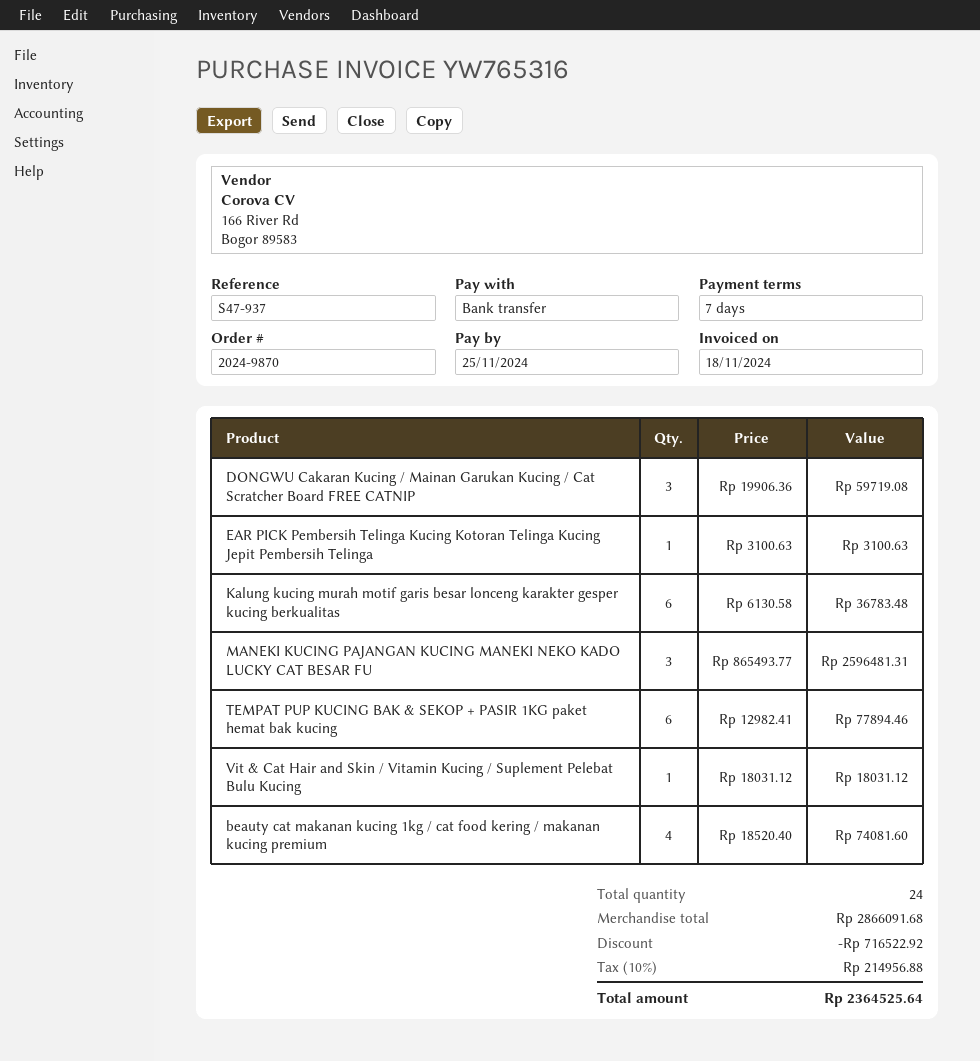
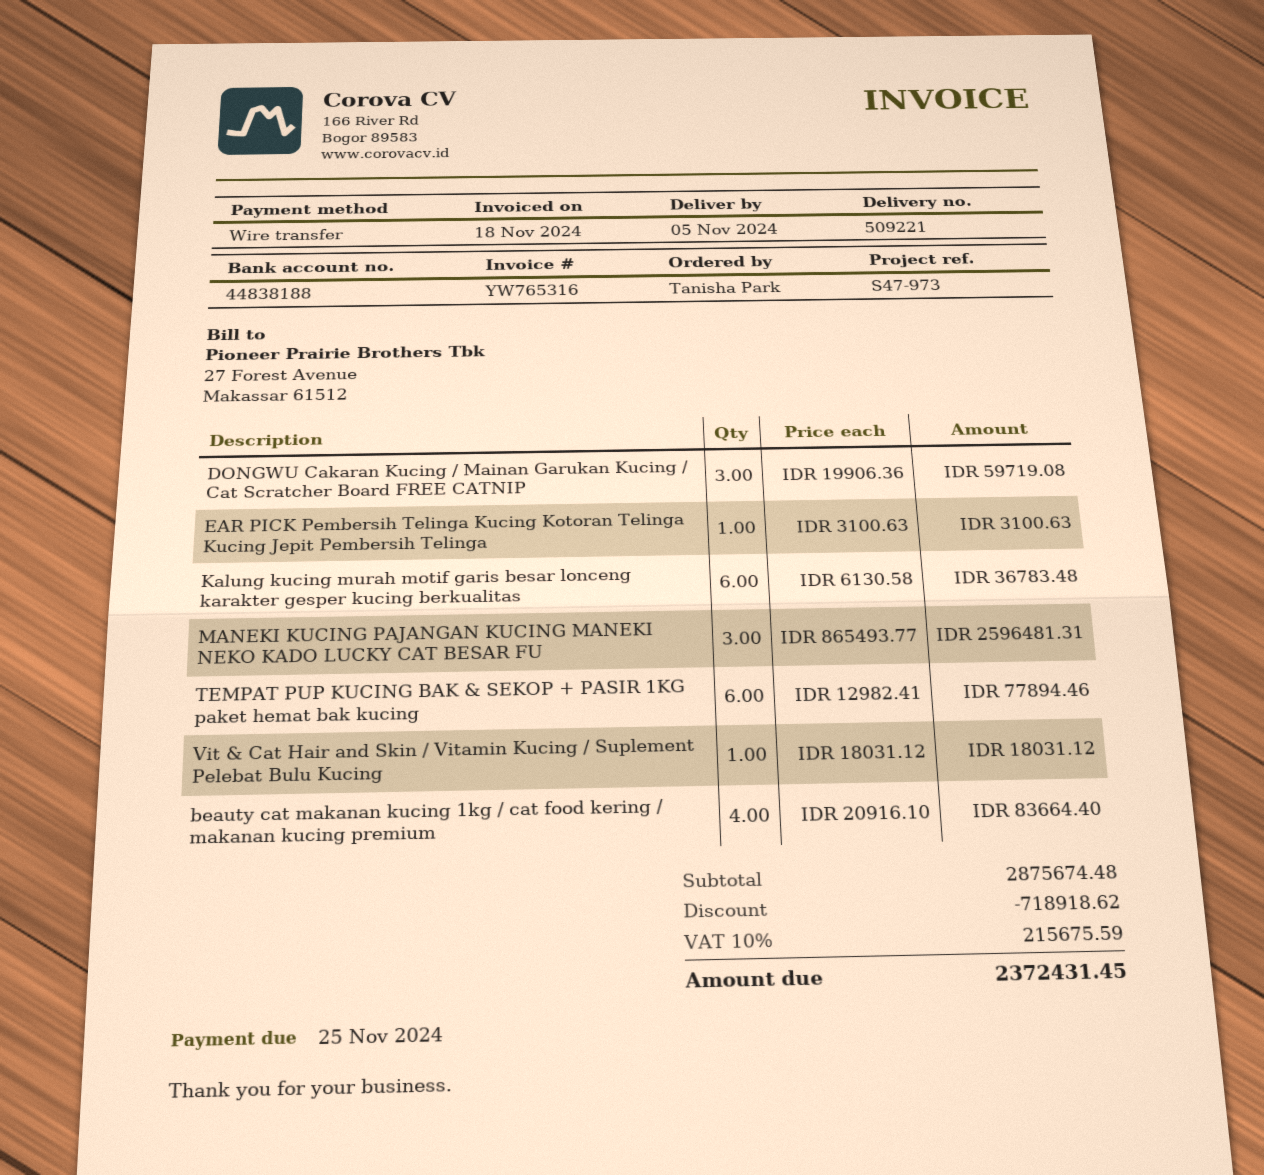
reference: S47-937 -> S47-973
beauty cat makanan kucing 1kg / cat food kering / makanan kucing premium: 4 x 18520.40 = 74081.60 -> 4 x 20916.10 = 83664.40
subtotal: 2866091.68 -> 2875674.48
discount: 716522.92 -> 718918.62
tax: 10% = 214956.88 -> 10% = 215675.59
total: 2364525.64 -> 2372431.45

